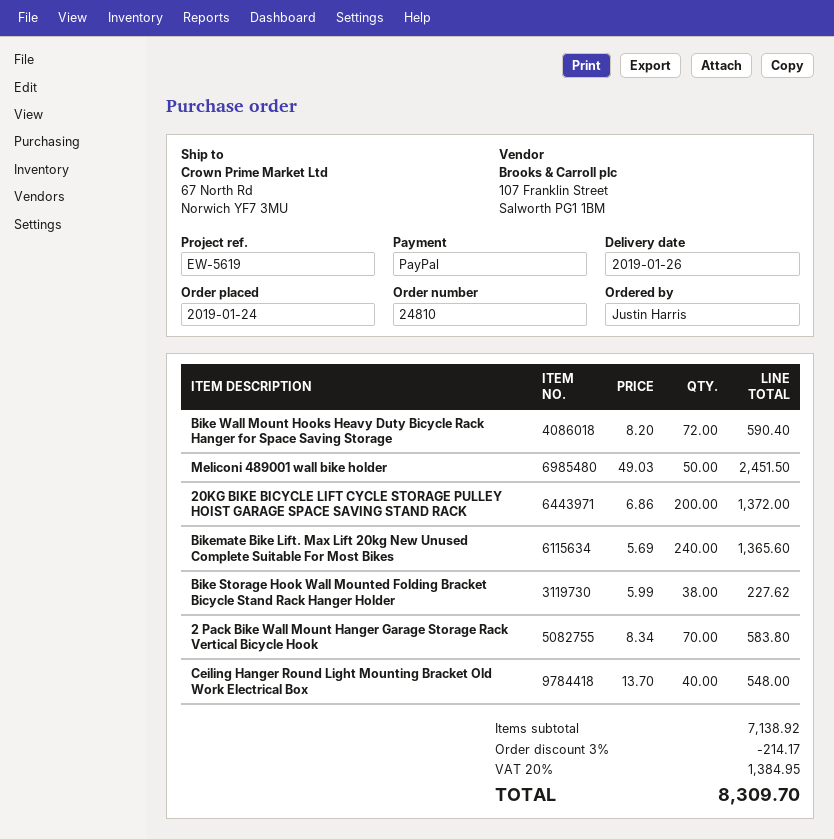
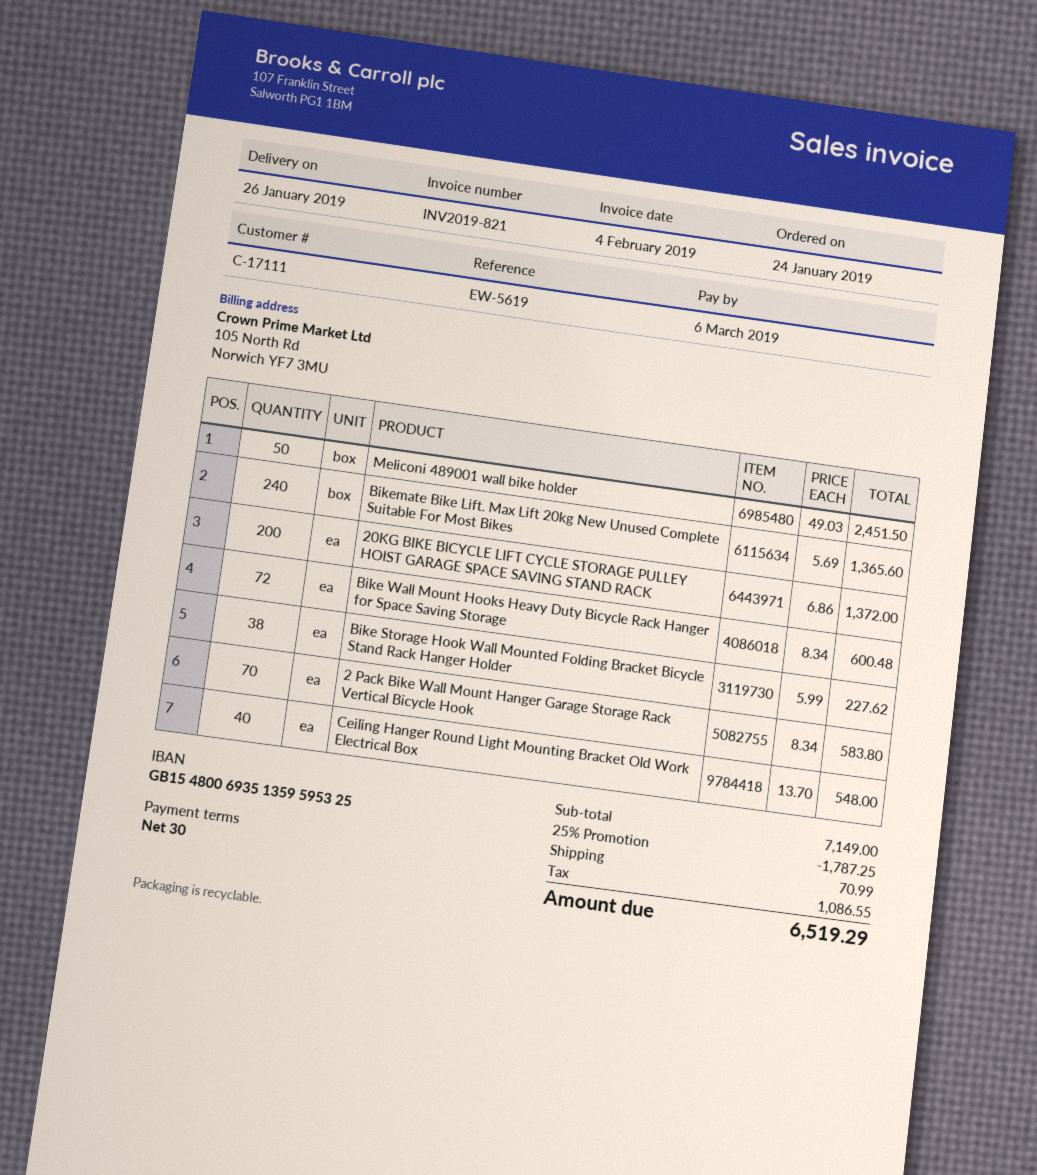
Bike Wall Mount Hooks Heavy Duty Bicycle Rack Hanger for Space Saving Storage: 72 x 8.20 = 590.40 -> 72 x 8.34 = 600.48
subtotal: 7138.92 -> 7149.00
discount: 3% = 214.17 -> 25% = 1787.25
shipping: none -> 70.99
tax: 1384.95 -> 1086.55
total: 8309.70 -> 6519.29

